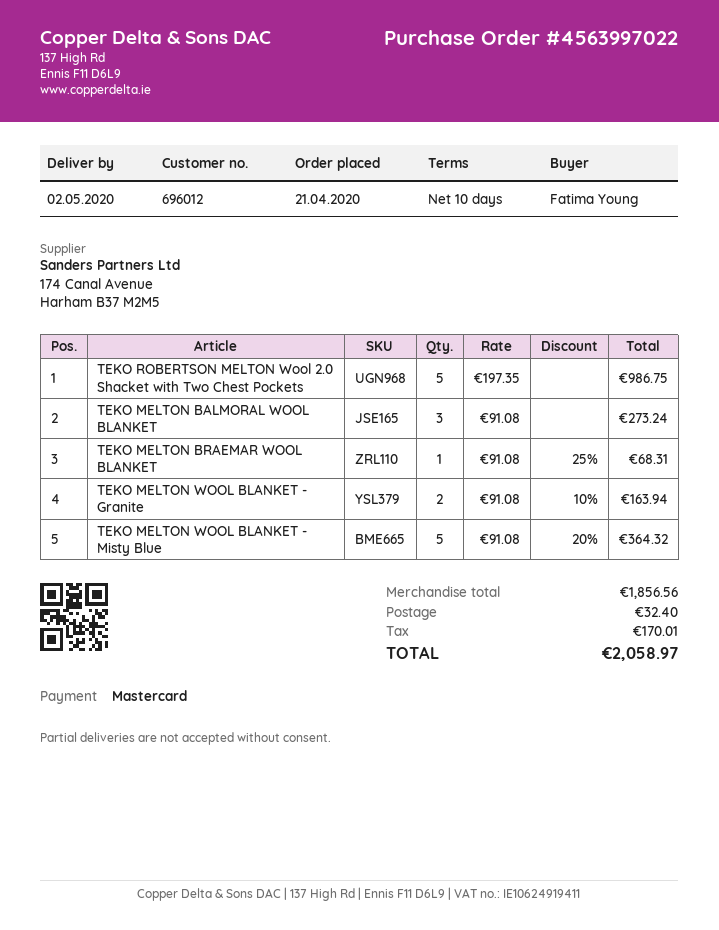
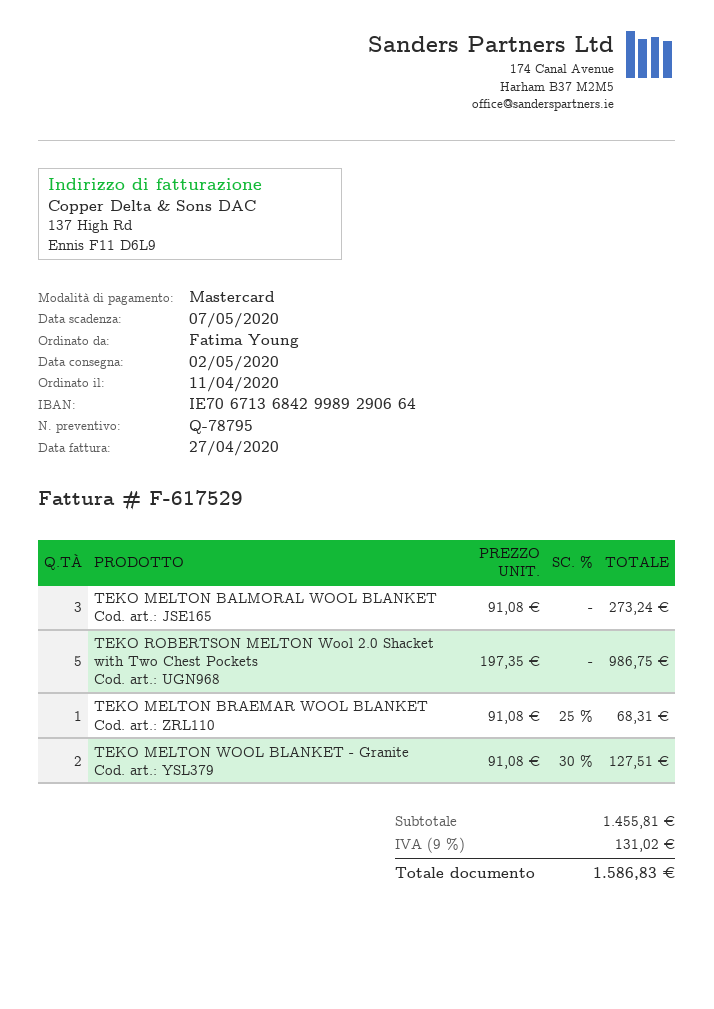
order date: 2020-04-21 -> 2020-04-11
TEKO MELTON WOOL BLANKET - Granite: 2 x 91.08 - 10% = 163.94 -> 2 x 91.08 - 30% = 127.51
TEKO MELTON WOOL BLANKET - Misty Blue: 5 x 91.08 - 20% = 364.32 -> none
subtotal: 1856.56 -> 1455.81
shipping: 32.40 -> none
tax: 170.01 -> 131.02
total: 2058.97 -> 1586.83

